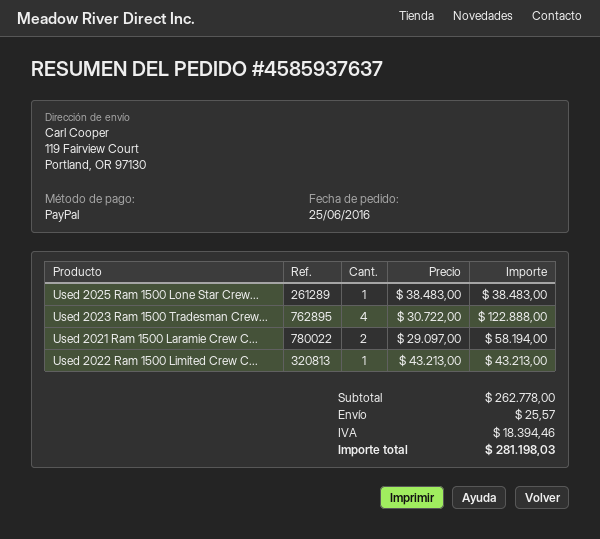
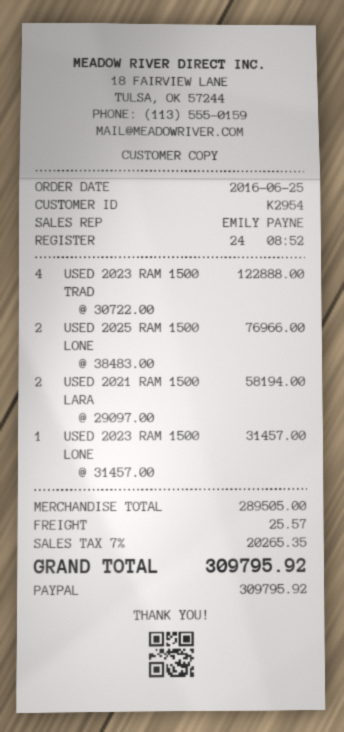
Used 2025 Ram 1500 Lone Star Crew...: 1 x 38483.00 = 38483.00 -> 2 x 38483.00 = 76966.00
Used 2022 Ram 1500 Limited Crew C...: 1 x 43213.00 = 43213.00 -> none
USED 2023 RAM 1500 LONE: none -> 1 x 31457.00 = 31457.00
subtotal: 262778.00 -> 289505.00
tax: 18394.46 -> 20265.35
total: 281198.03 -> 309795.92

